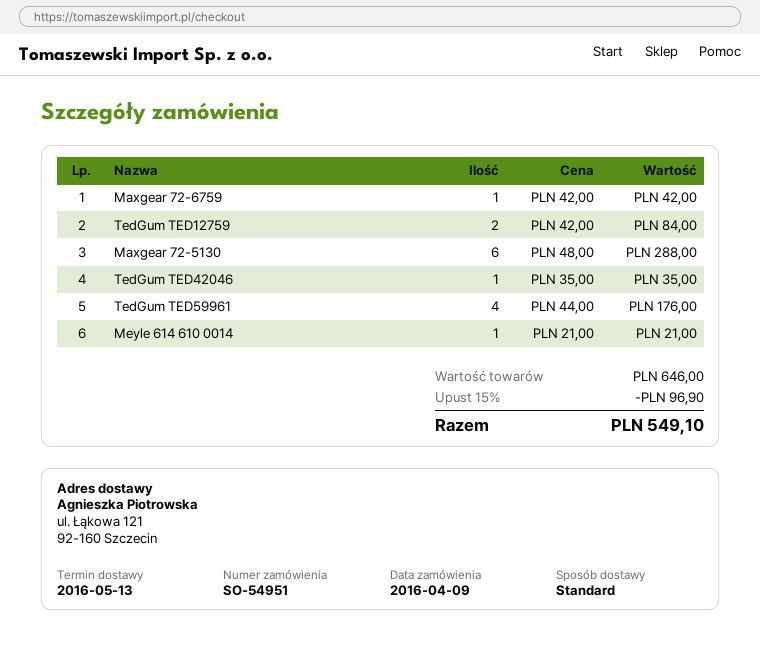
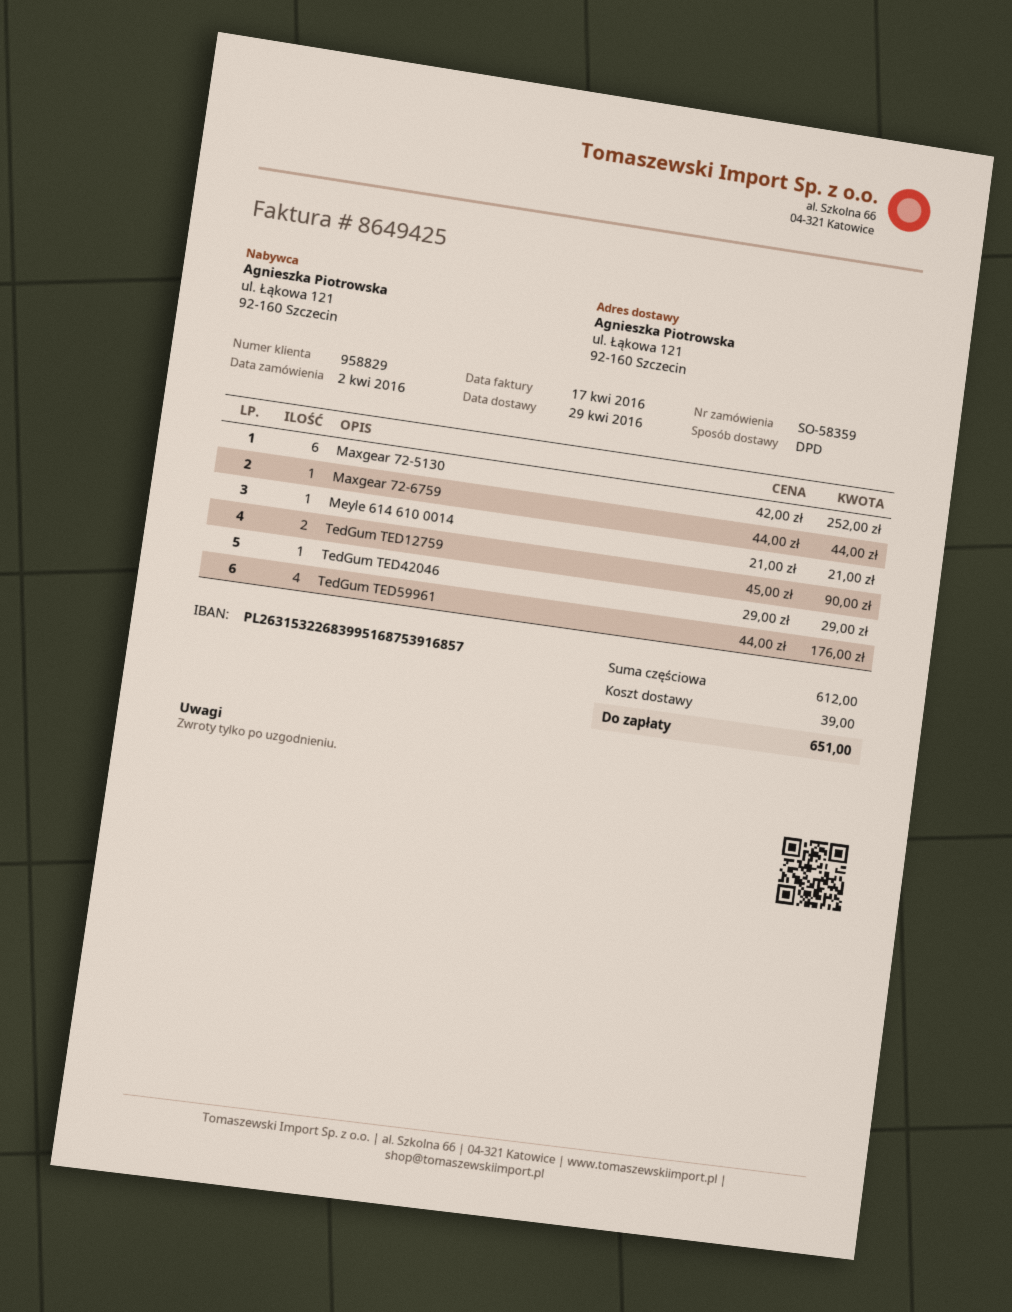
order number: SO-54951 -> SO-58359
order date: 2016-04-09 -> 2016-04-02
delivery date: 2016-05-13 -> 2016-04-29
shipping method: standard -> DPD
Maxgear 72-6759: 1 x 42.00 = 42.00 -> 1 x 44.00 = 44.00
TedGum TED12759: 2 x 42.00 = 84.00 -> 2 x 45.00 = 90.00
Maxgear 72-5130: 6 x 48.00 = 288.00 -> 6 x 42.00 = 252.00
TedGum TED42046: 1 x 35.00 = 35.00 -> 1 x 29.00 = 29.00
subtotal: 646.00 -> 612.00
discount: 15% = 96.90 -> none
shipping: none -> 39.00
total: 549.10 -> 651.00

